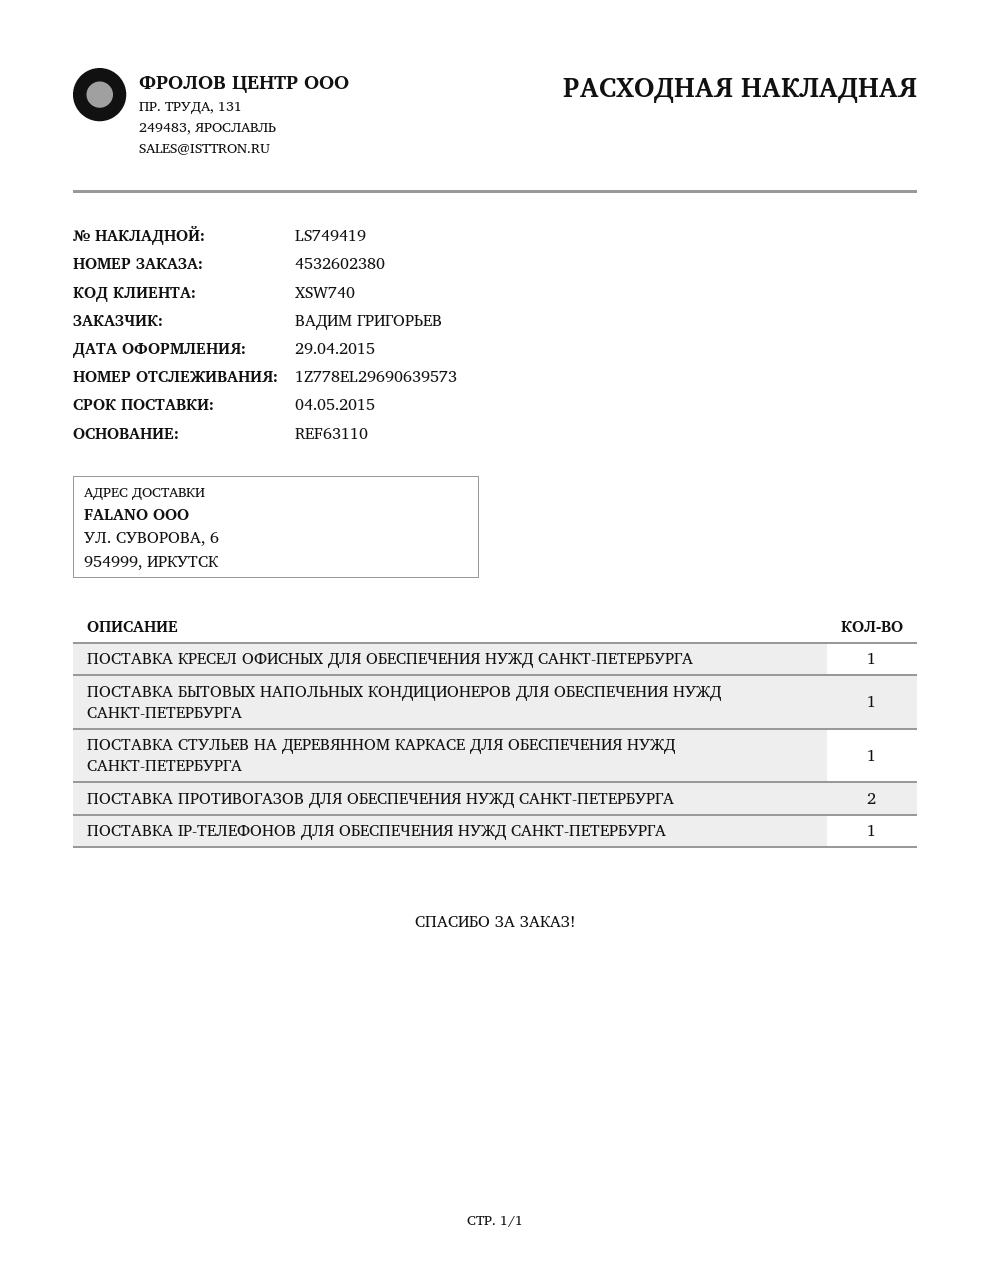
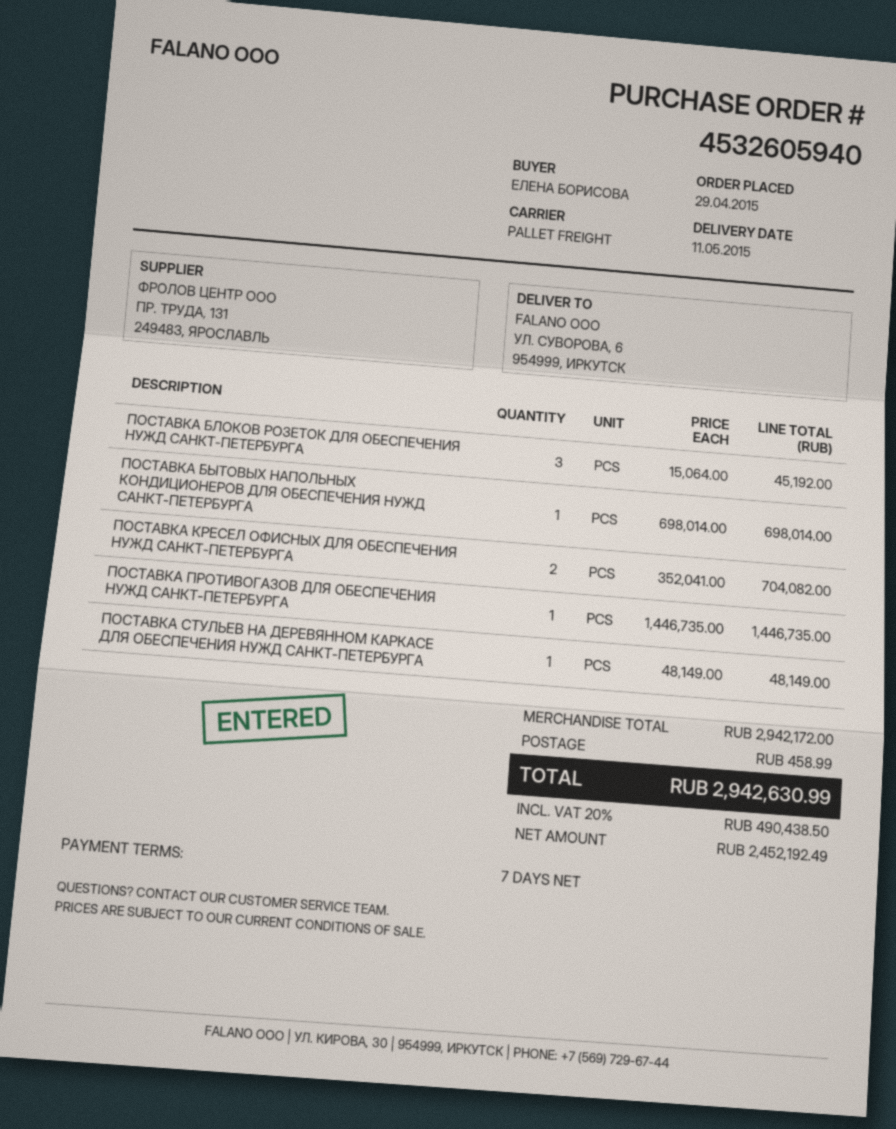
order number: 4532602380 -> 4532605940
delivery date: 2015-05-04 -> 2015-05-11
ordered by: ВАДИМ ГРИГОРЬЕВ -> ЕЛЕНА БОРИСОВА
ПОСТАВКА КРЕСЕЛ ОФИСНЫХ ДЛЯ ОБЕСПЕЧЕНИЯ НУЖД САНКТ-ПЕТЕРБУРГА: 1 -> 2
ПОСТАВКА ПРОТИВОГАЗОВ ДЛЯ ОБЕСПЕЧЕНИЯ НУЖД САНКТ-ПЕТЕРБУРГА: 2 -> 1
ПОСТАВКА IP-ТЕЛЕФОНОВ ДЛЯ ОБЕСПЕЧЕНИЯ НУЖД САНКТ-ПЕТЕРБУРГА: 1 -> none
ПОСТАВКА БЛОКОВ РОЗЕТОК ДЛЯ ОБЕСПЕЧЕНИЯ НУЖД САНКТ-ПЕТЕРБУРГА: none -> 3

